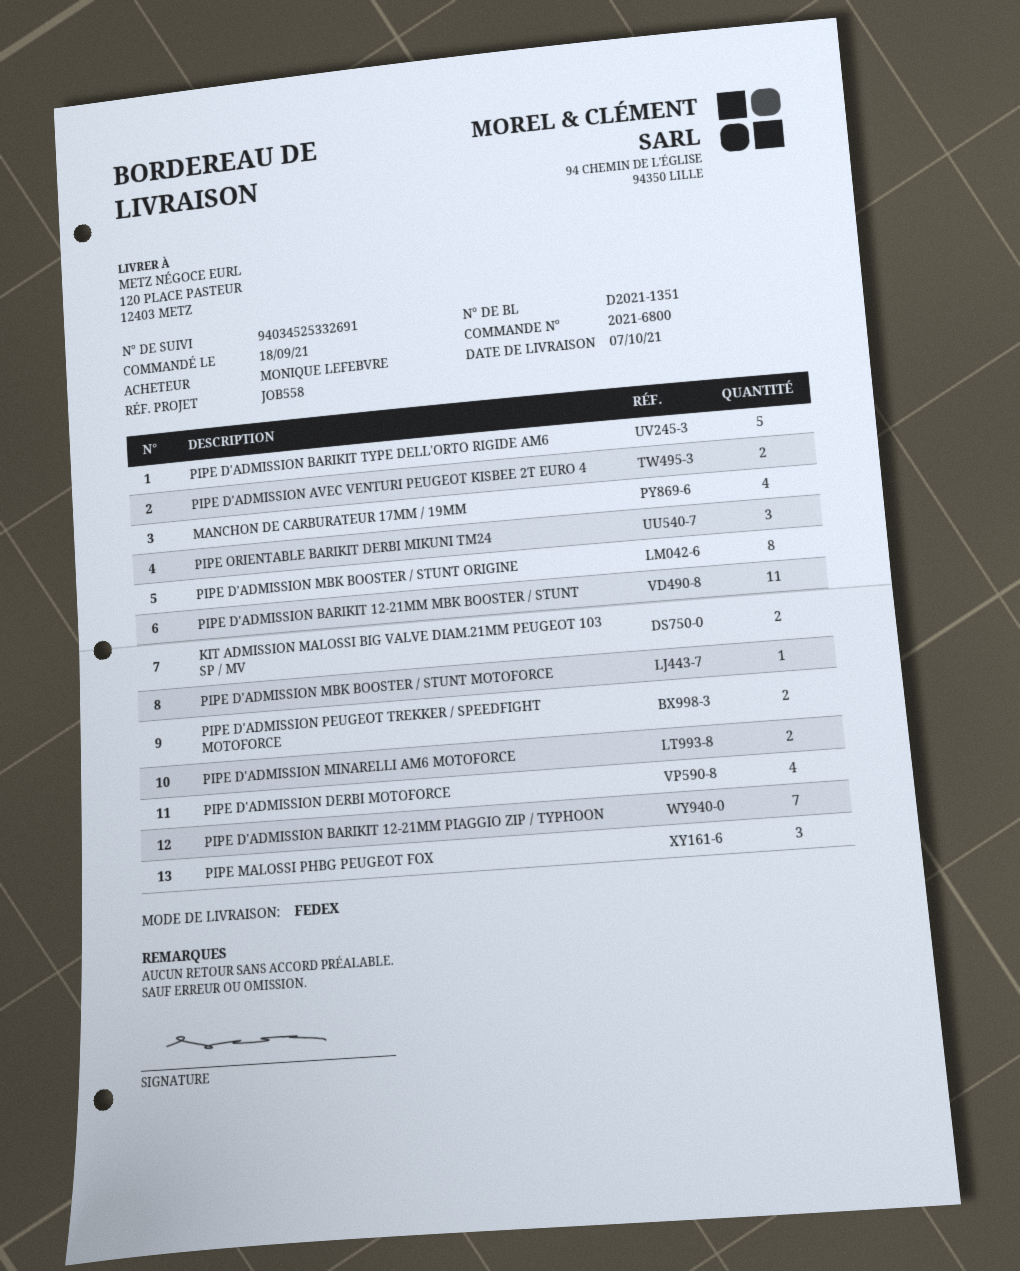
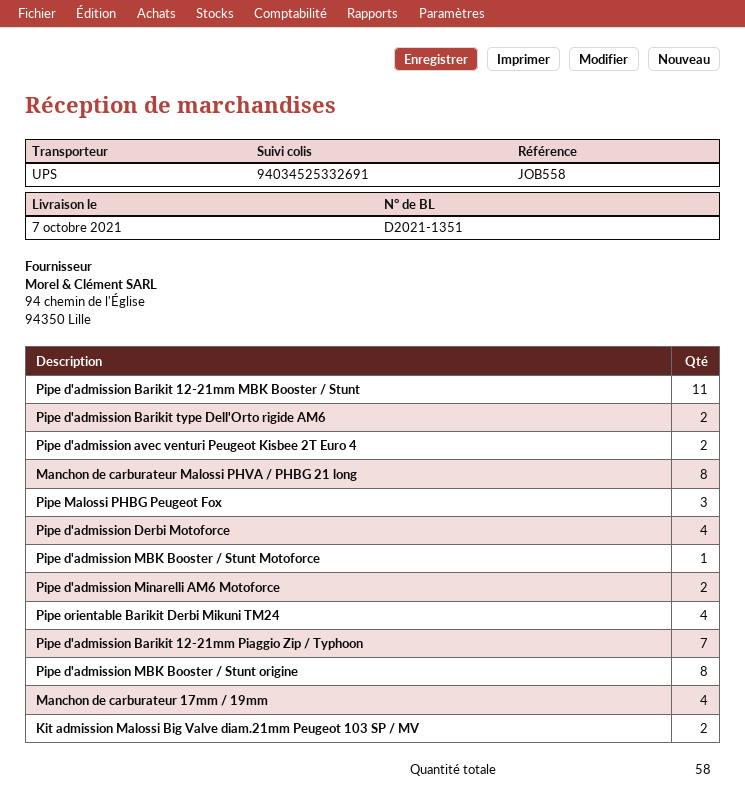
shipping method: FedEx -> UPS
PIPE D'ADMISSION BARIKIT TYPE DELL'ORTO RIGIDE AM6: 5 -> 2
PIPE ORIENTABLE BARIKIT DERBI MIKUNI TM24: 3 -> 4
PIPE D'ADMISSION PEUGEOT TREKKER / SPEEDFIGHT MOTOFORCE: 2 -> none
Manchon de carburateur Malossi PHVA / PHBG 21 long: none -> 8

